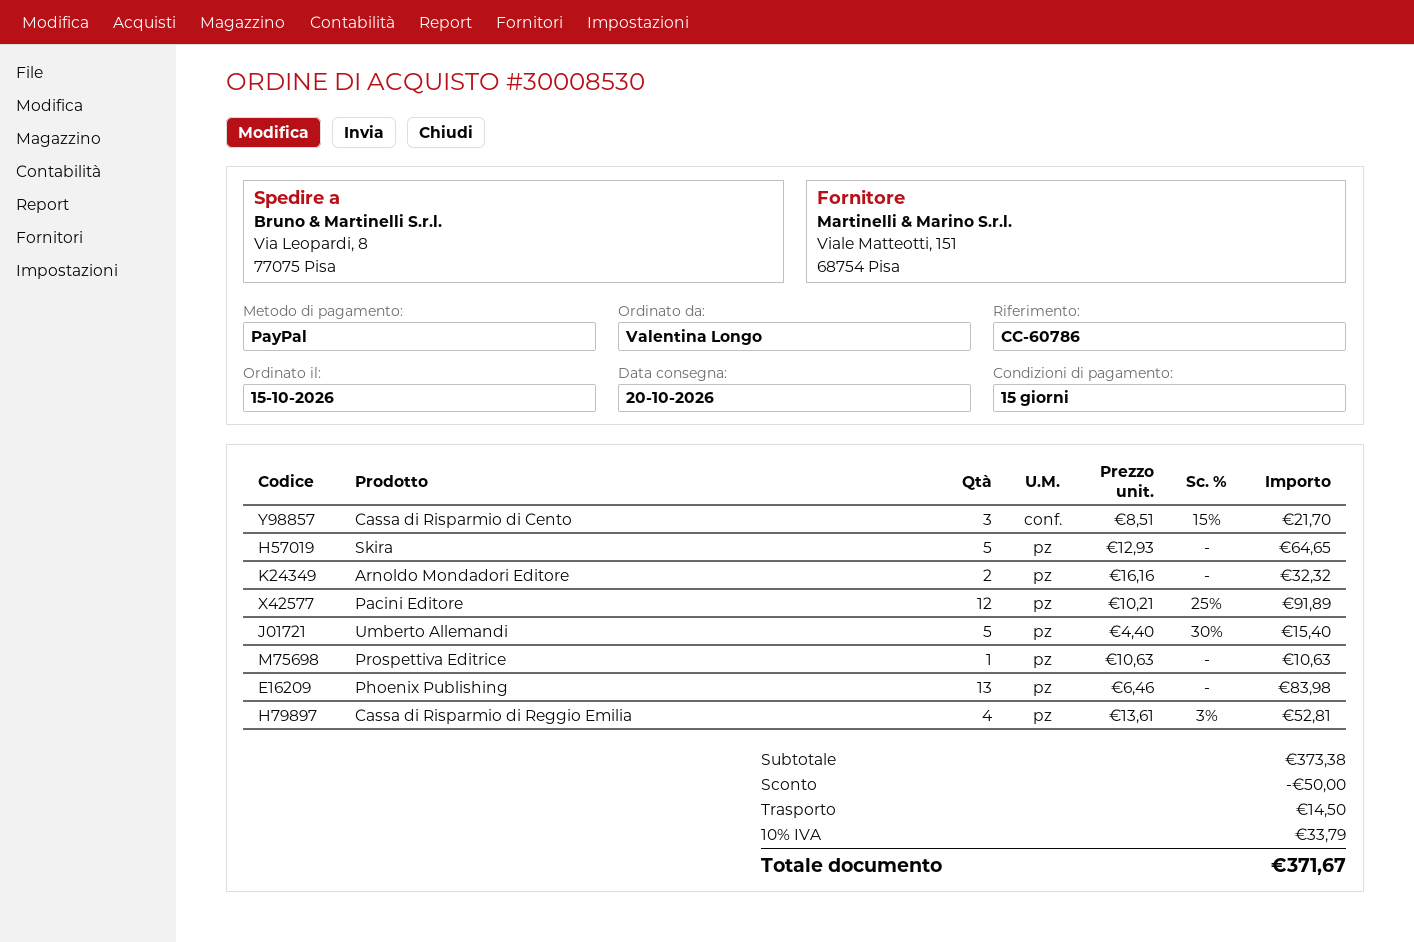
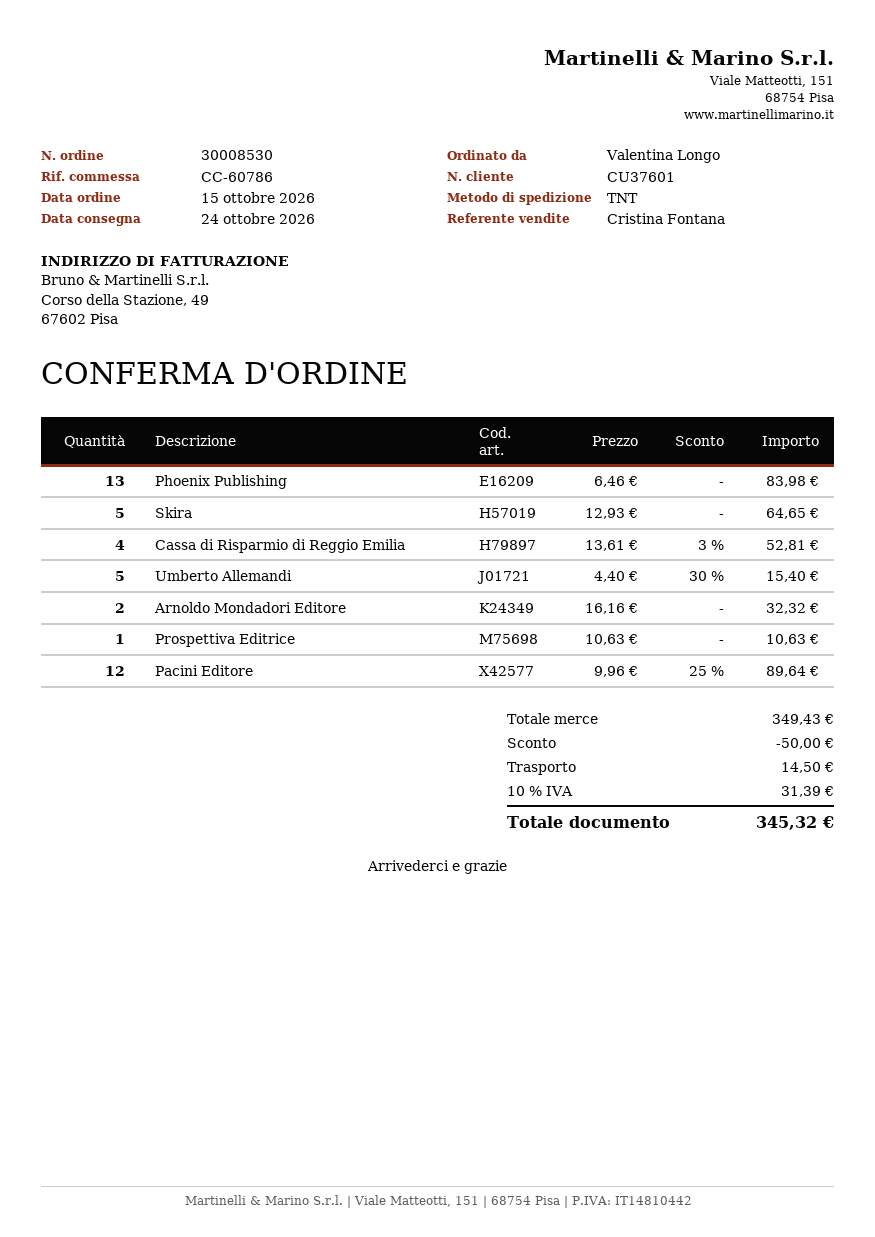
delivery date: 2026-10-20 -> 2026-10-24
Cassa di Risparmio di Cento: 3 x 8.51 - 15% = 21.70 -> none
Pacini Editore: 12 x 10.21 - 25% = 91.89 -> 12 x 9.96 - 25% = 89.64
subtotal: 373.38 -> 349.43
tax: 10% = 33.79 -> 10% = 31.39
total: 371.67 -> 345.32

